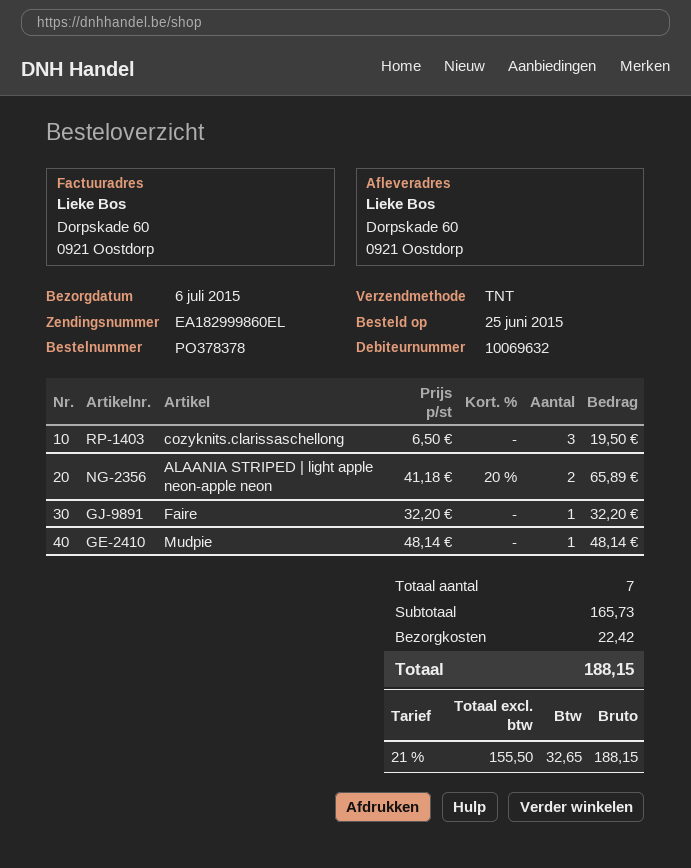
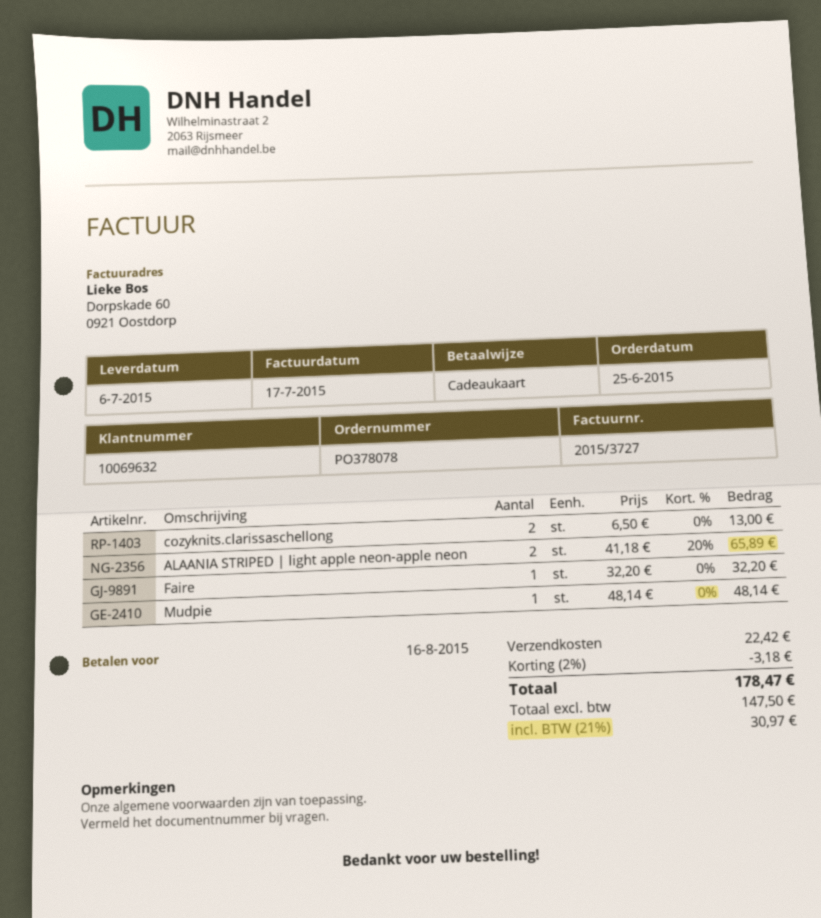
order number: PO378378 -> PO378078
cozyknits.clarissaschellong: 3 x 6.50 = 19.50 -> 2 x 6.50 = 13.00
discount: none -> 2% = 3.18
net: 155.50 -> 147.50
tax: 21% = 32.65 -> 21% = 30.97
total: 188.15 -> 178.47

